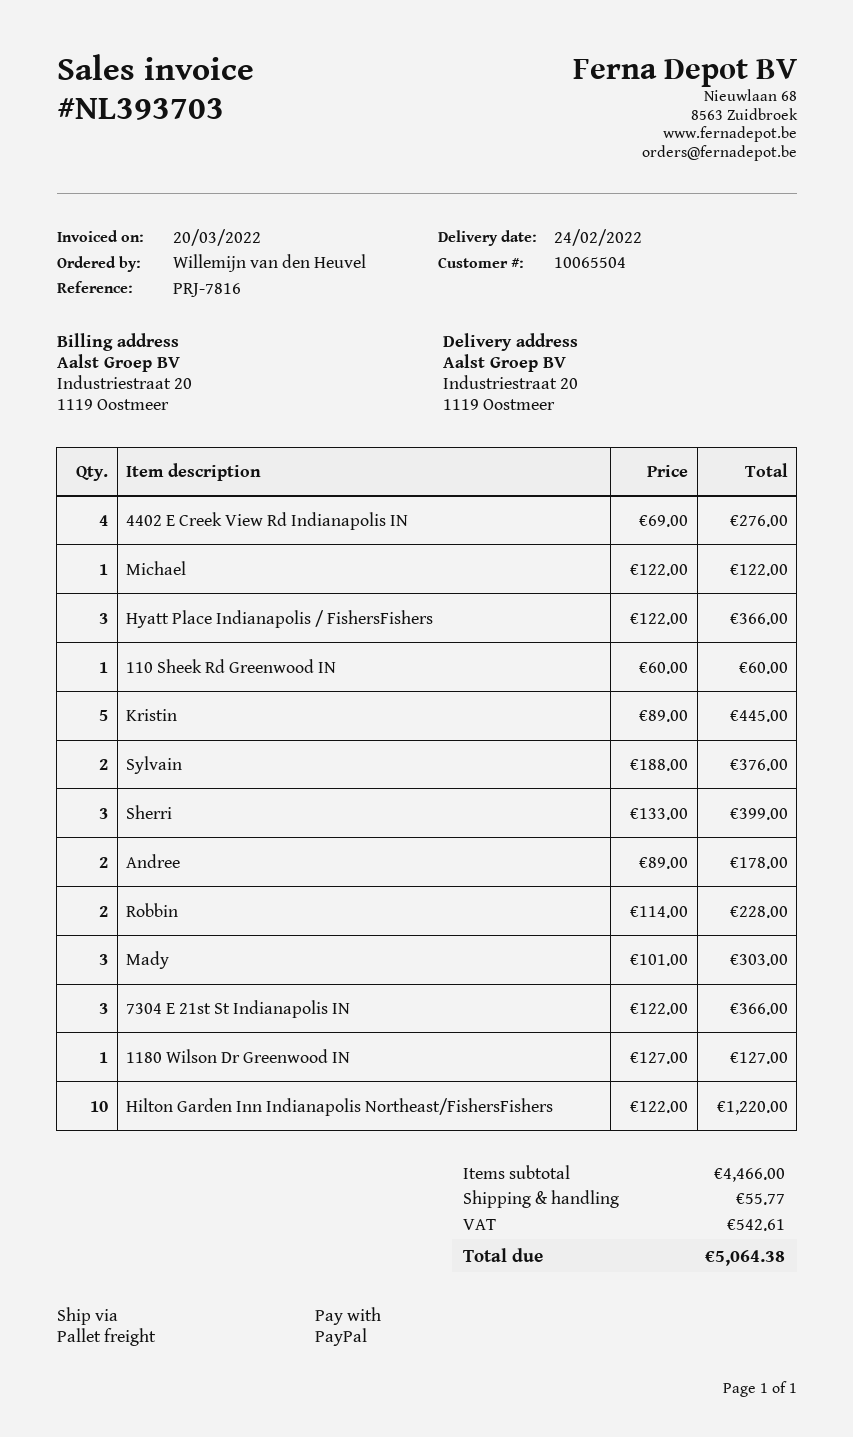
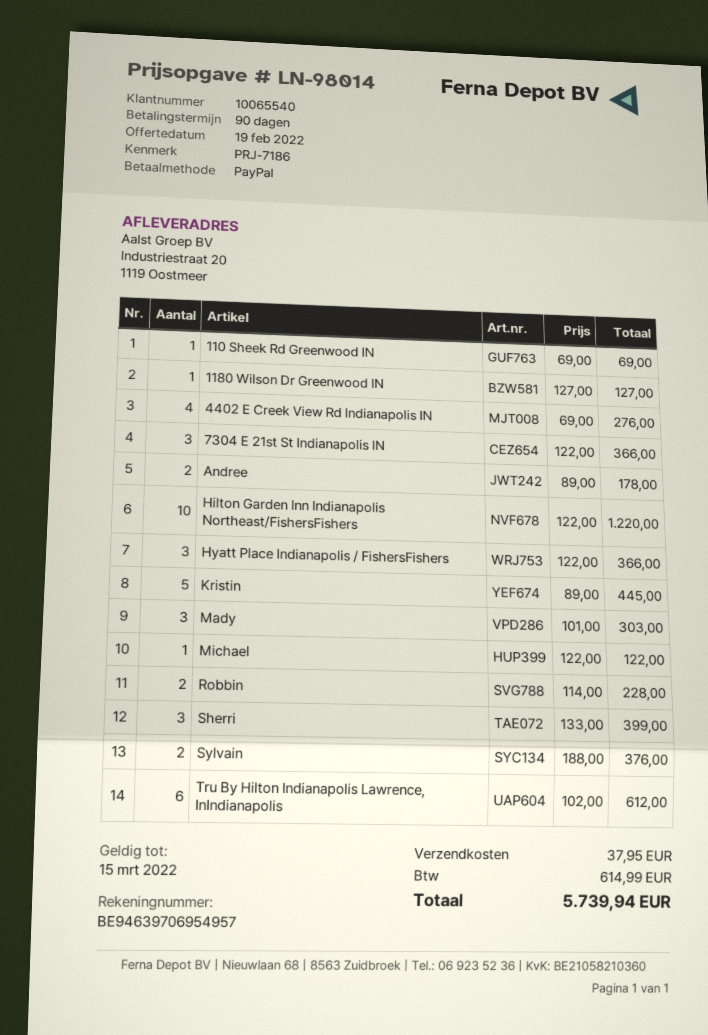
customer number: 10065504 -> 10065540
reference: PRJ-7816 -> PRJ-7186
110 Sheek Rd Greenwood IN: 1 x 60.00 = 60.00 -> 1 x 69.00 = 69.00
Tru By Hilton Indianapolis Lawrence, InIndianapolis: none -> 6 x 102.00 = 612.00
shipping: 55.77 -> 37.95
tax: 542.61 -> 614.99
total: 5064.38 -> 5739.94

